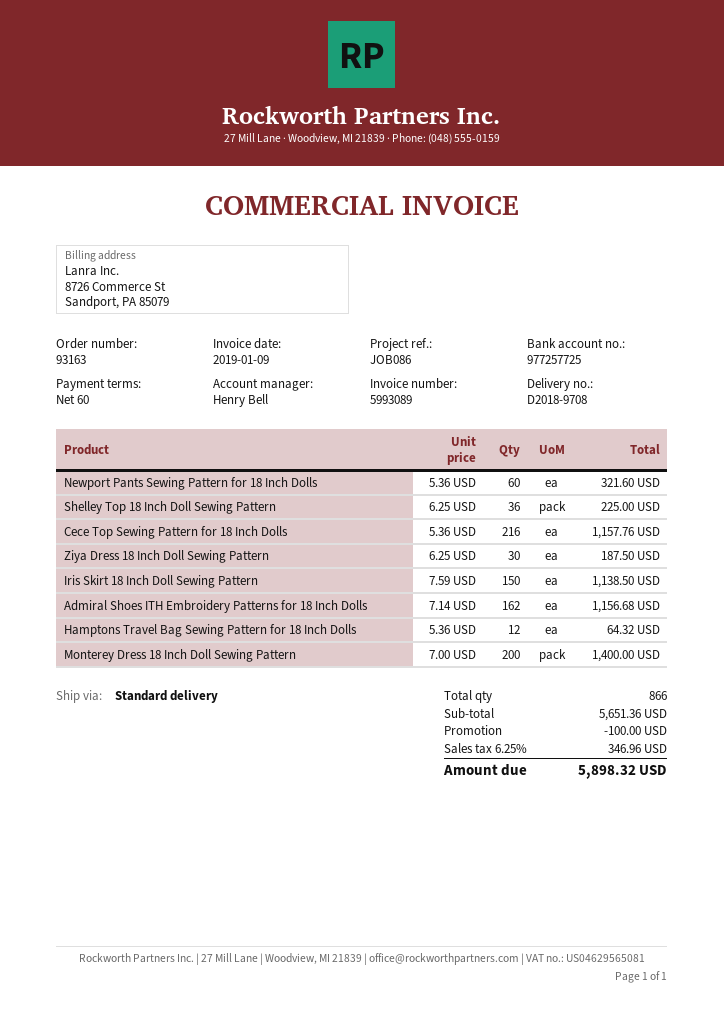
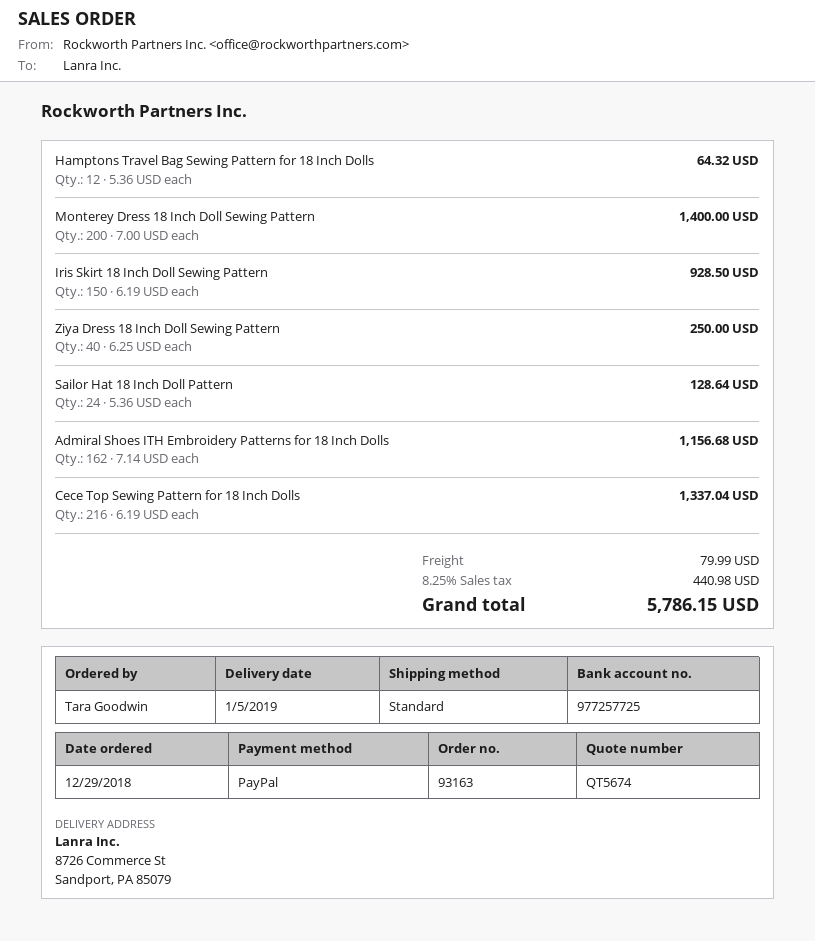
Newport Pants Sewing Pattern for 18 Inch Dolls: 60 x 5.36 = 321.60 -> none
Shelley Top 18 Inch Doll Sewing Pattern: 36 x 6.25 = 225.00 -> none
Cece Top Sewing Pattern for 18 Inch Dolls: 216 x 5.36 = 1157.76 -> 216 x 6.19 = 1337.04
Ziya Dress 18 Inch Doll Sewing Pattern: 30 x 6.25 = 187.50 -> 40 x 6.25 = 250.00
Iris Skirt 18 Inch Doll Sewing Pattern: 150 x 7.59 = 1138.50 -> 150 x 6.19 = 928.50
Sailor Hat 18 Inch Doll Pattern: none -> 24 x 5.36 = 128.64
discount: 100.00 -> none
shipping: none -> 79.99
tax: 6.25% = 346.96 -> 8.25% = 440.98
total: 5898.32 -> 5786.15

